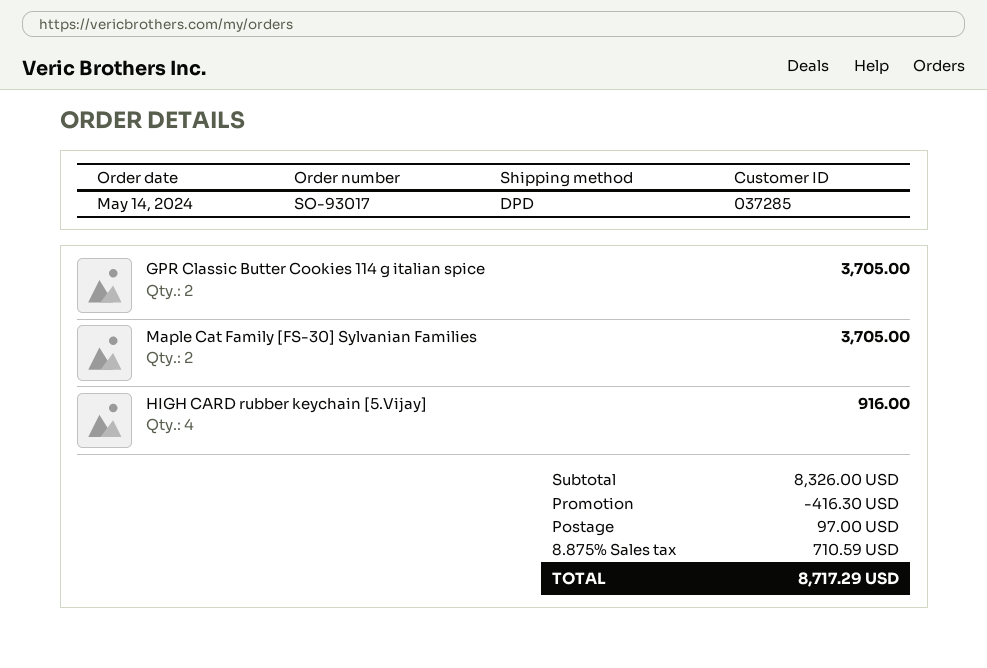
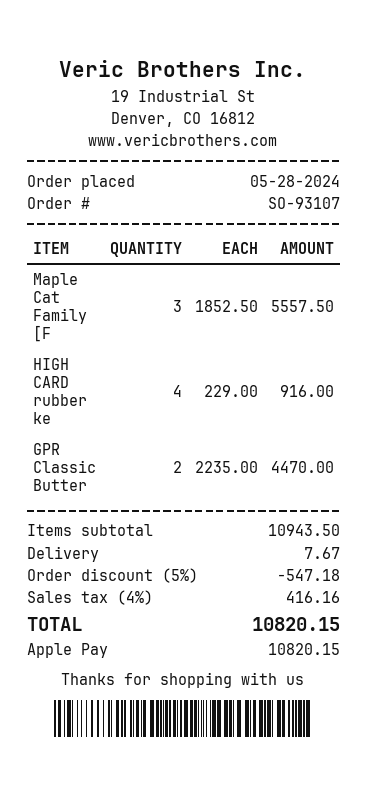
order number: SO-93017 -> SO-93107
order date: 2024-05-14 -> 2024-05-28
GPR Classic Butter Cookies 114 g italian spice: 2 for 3705.00 -> 2 for 4470.00
Maple Cat Family [FS-30] Sylvanian Families: 2 for 3705.00 -> 3 for 5557.50
subtotal: 8326.00 -> 10943.50
discount: 416.30 -> 547.18
shipping: 97.00 -> 7.67
tax: 8.875% = 710.59 -> 4% = 416.16
total: 8717.29 -> 10820.15

